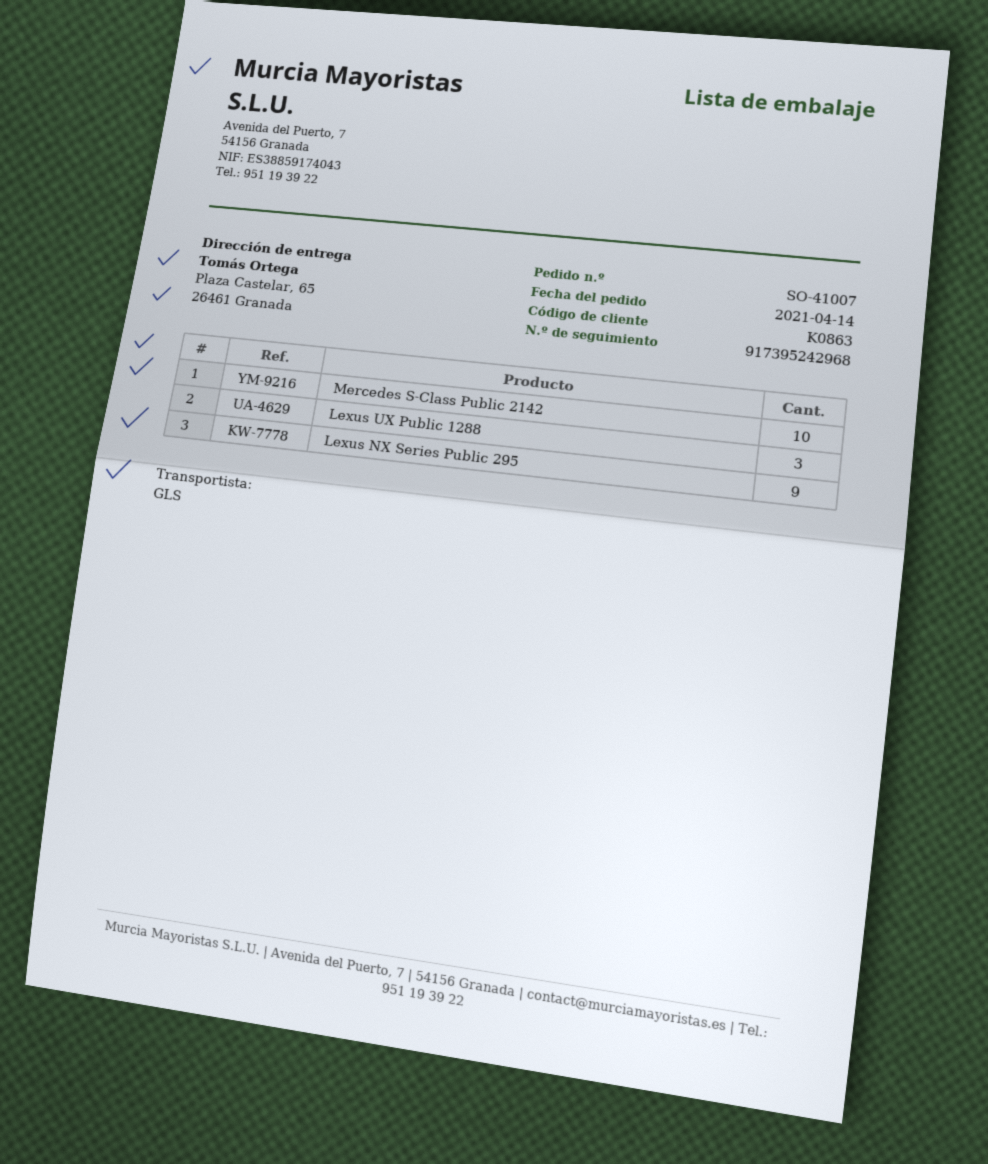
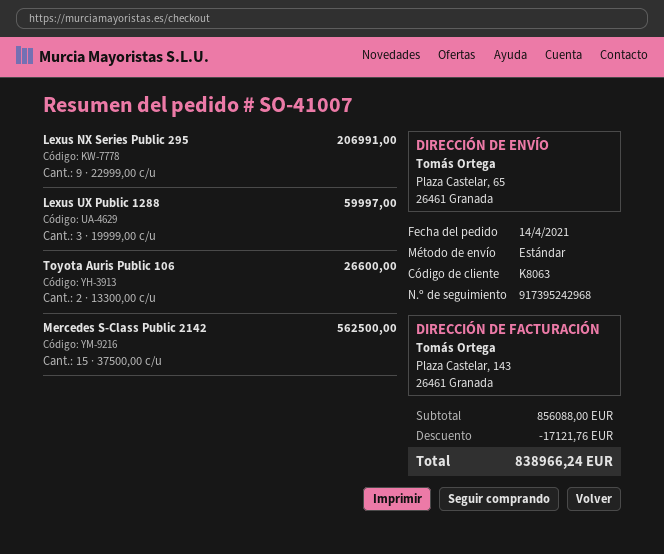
customer number: K0863 -> K8063
shipping method: GLS -> standard
Mercedes S-Class Public 2142: 10 -> 15
Toyota Auris Public 106: none -> 2

